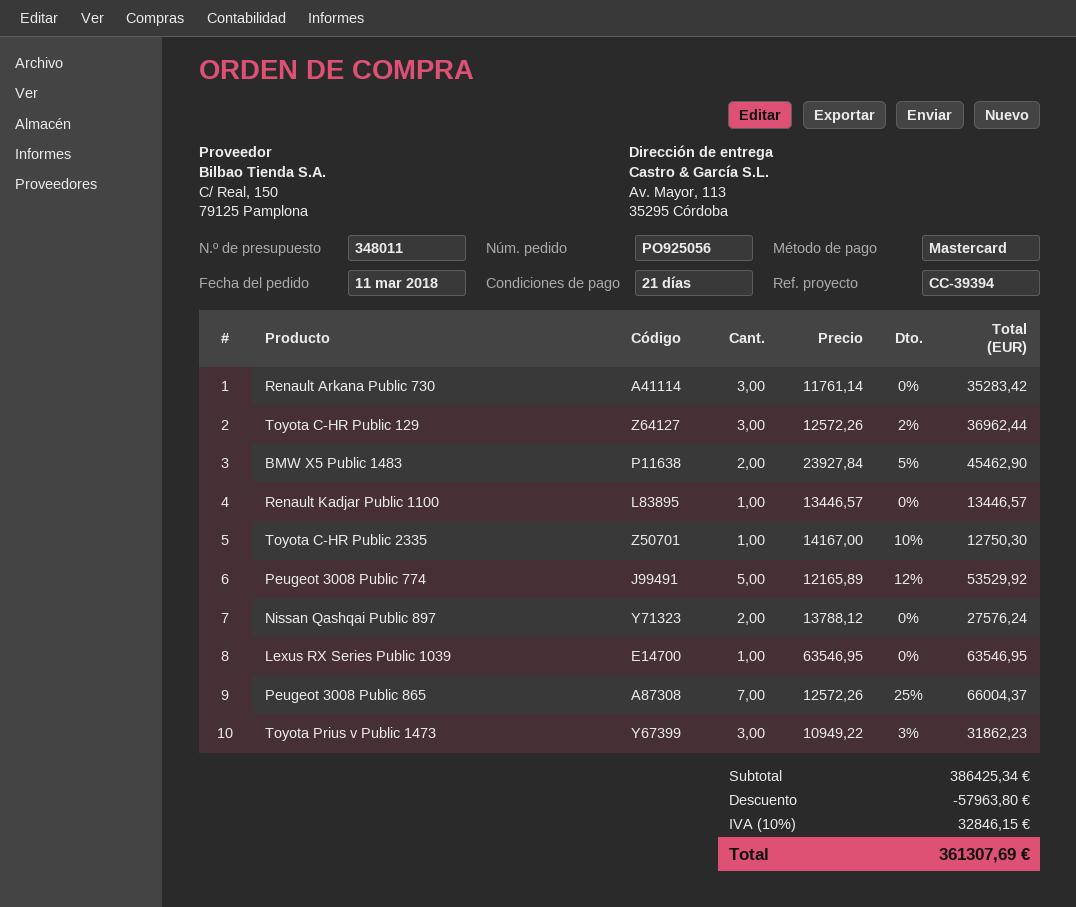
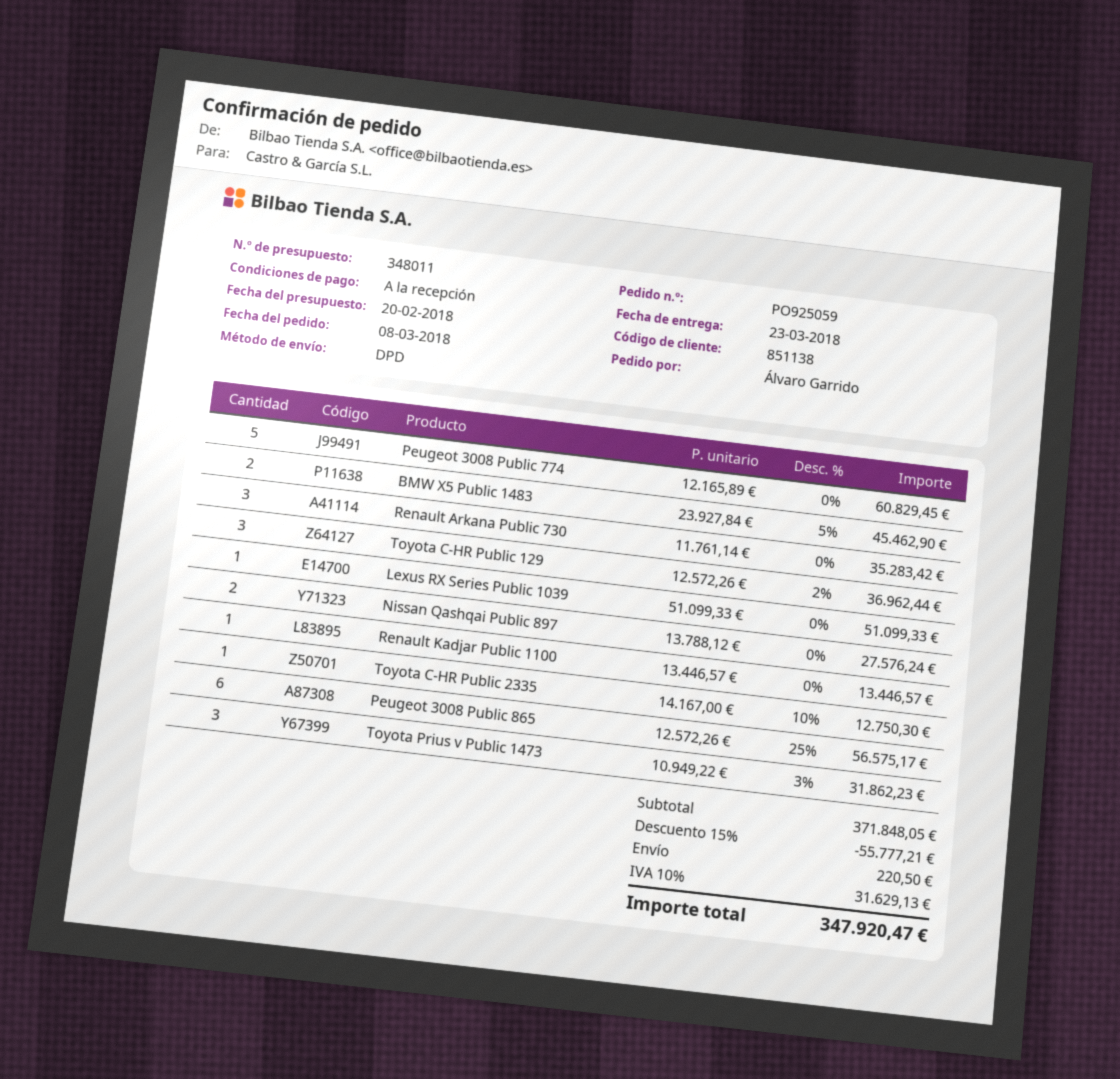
order number: PO925056 -> PO925059
order date: 2018-03-11 -> 2018-03-08
payment terms: 21 days -> on receipt
Peugeot 3008 Public 774: 5 x 12165.89 - 12% = 53529.92 -> 5 x 12165.89 = 60829.45
Lexus RX Series Public 1039: 1 x 63546.95 = 63546.95 -> 1 x 51099.33 = 51099.33
Peugeot 3008 Public 865: 7 x 12572.26 - 25% = 66004.37 -> 6 x 12572.26 - 25% = 56575.17
subtotal: 386425.34 -> 371848.05
discount: 57963.80 -> 55777.21
shipping: none -> 220.50
tax: 10% = 32846.15 -> 10% = 31629.13
total: 361307.69 -> 347920.47

